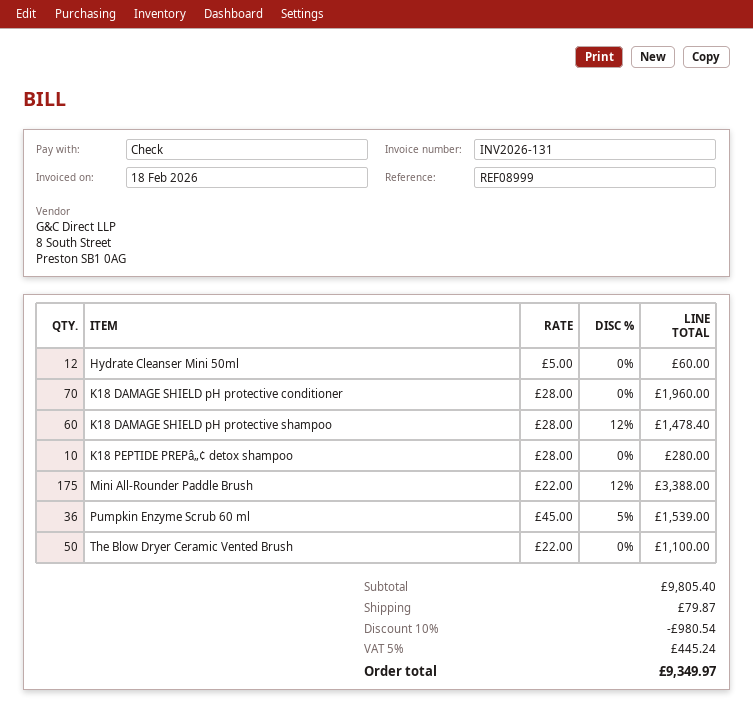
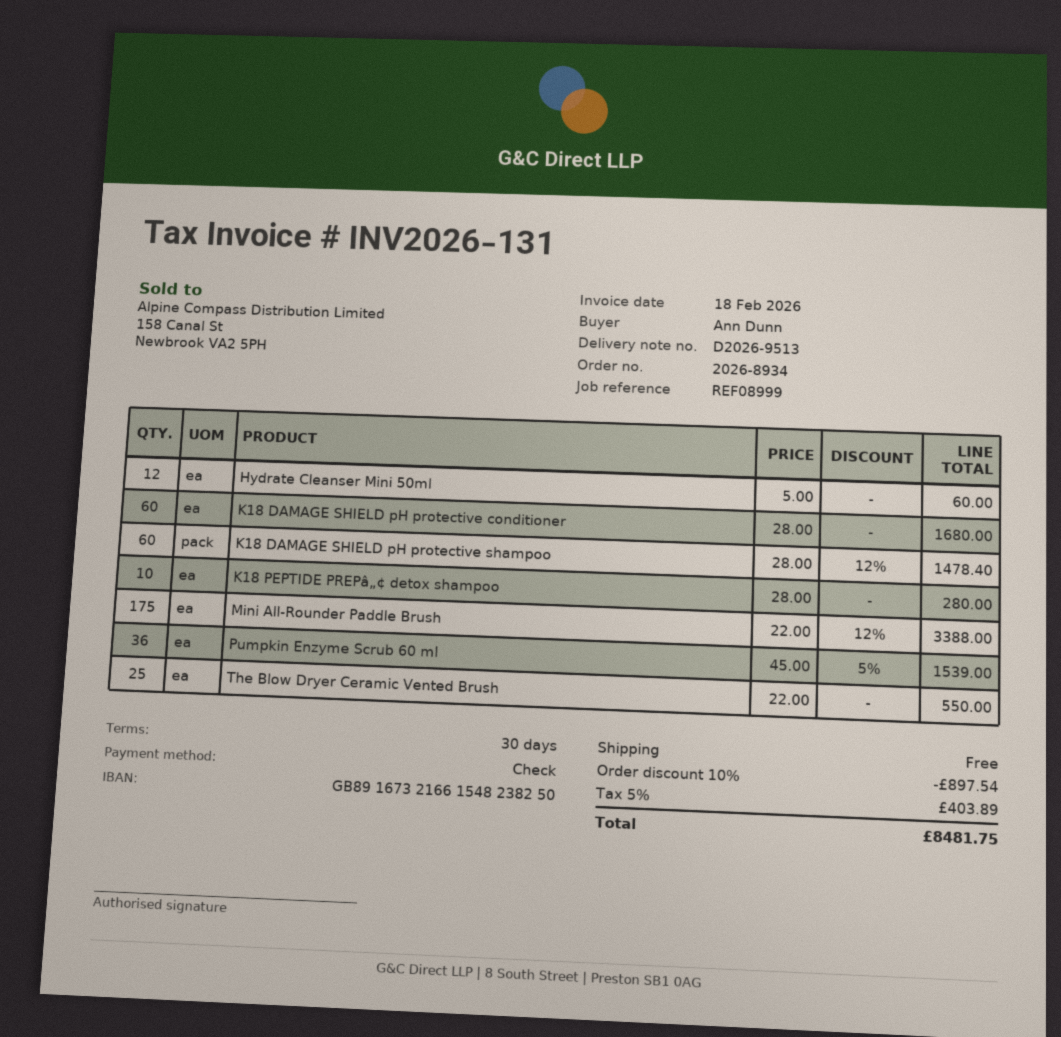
K18 DAMAGE SHIELD pH protective conditioner: 70 x 28.00 = 1960.00 -> 60 x 28.00 = 1680.00
The Blow Dryer Ceramic Vented Brush: 50 x 22.00 = 1100.00 -> 25 x 22.00 = 550.00
discount: 10% = 980.54 -> 10% = 897.54
shipping: 79.87 -> 0.00
tax: 5% = 445.24 -> 5% = 403.89
total: 9349.97 -> 8481.75

